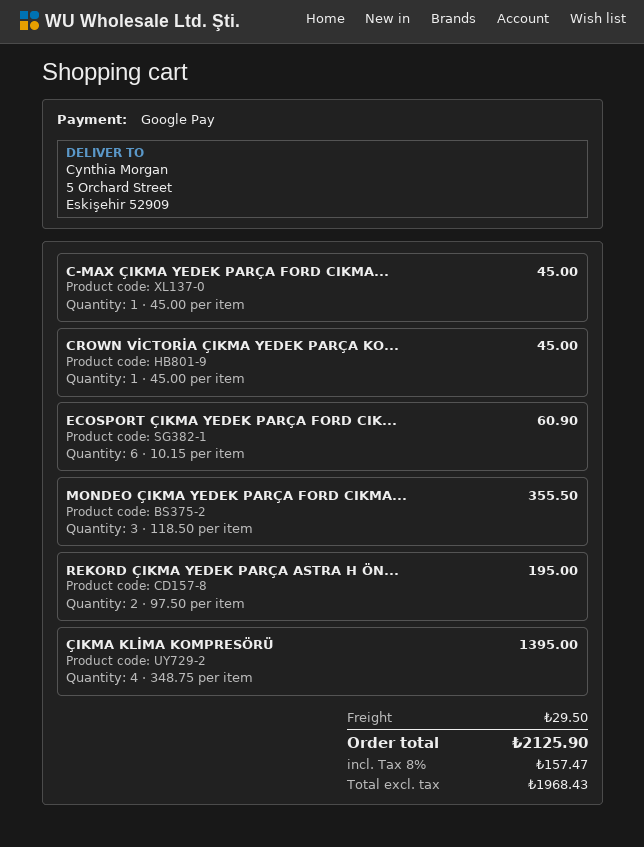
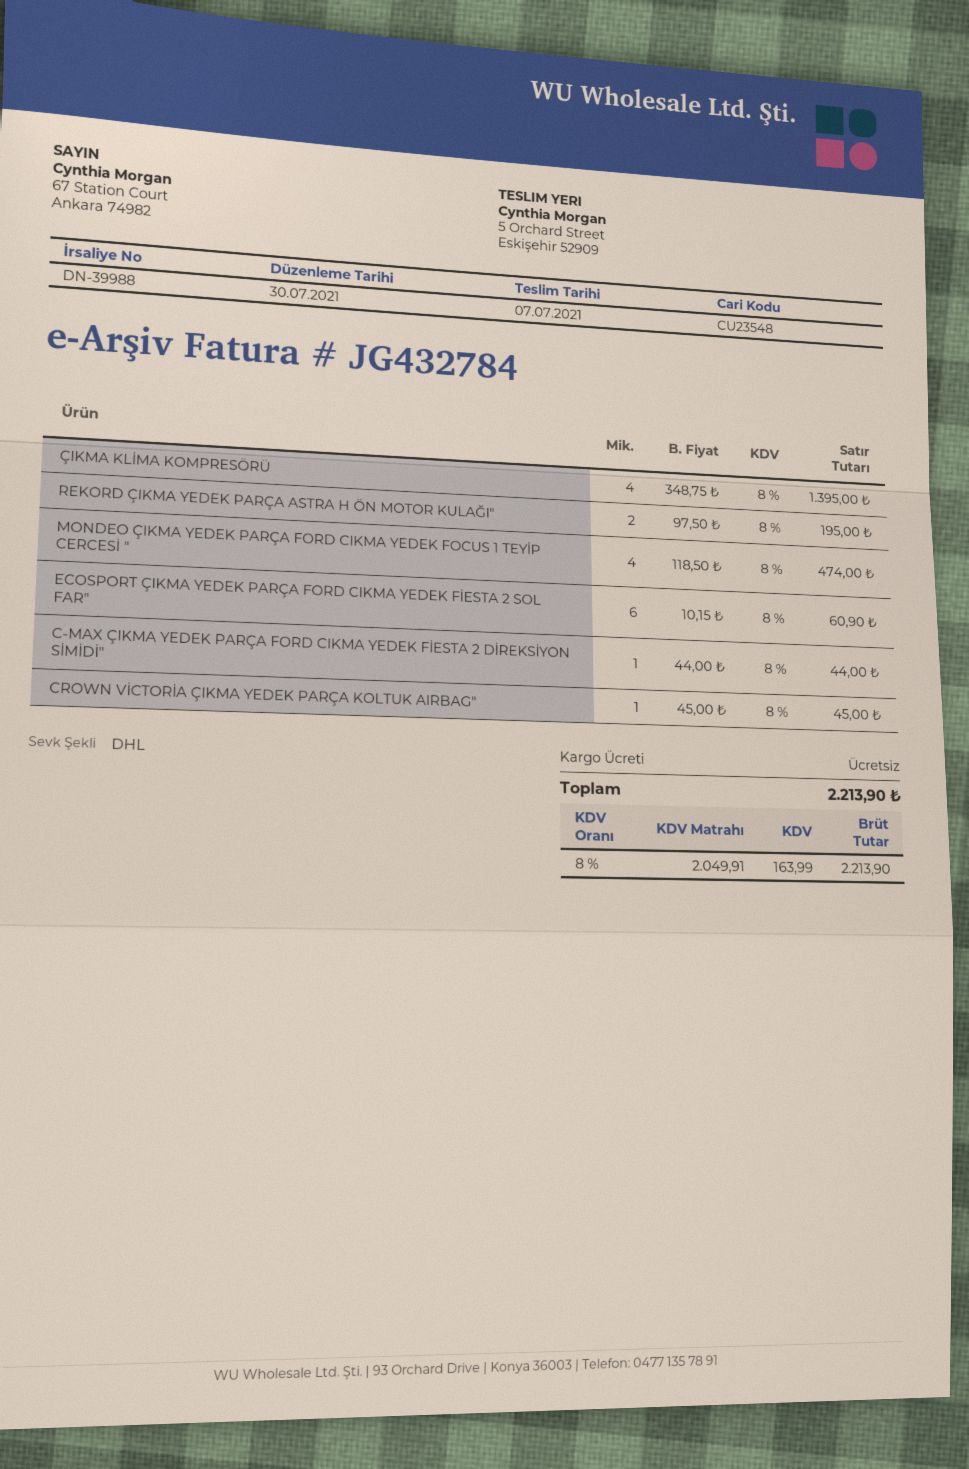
C-MAX ÇIKMA YEDEK PARÇA FORD CIKMA...: 1 x 45.00 = 45.00 -> 1 x 44.00 = 44.00
MONDEO ÇIKMA YEDEK PARÇA FORD CIKMA...: 3 x 118.50 = 355.50 -> 4 x 118.50 = 474.00
shipping: 29.50 -> 0.00
net: 1968.43 -> 2049.91
tax: 8% = 157.47 -> 8% = 163.99
total: 2125.90 -> 2213.90

